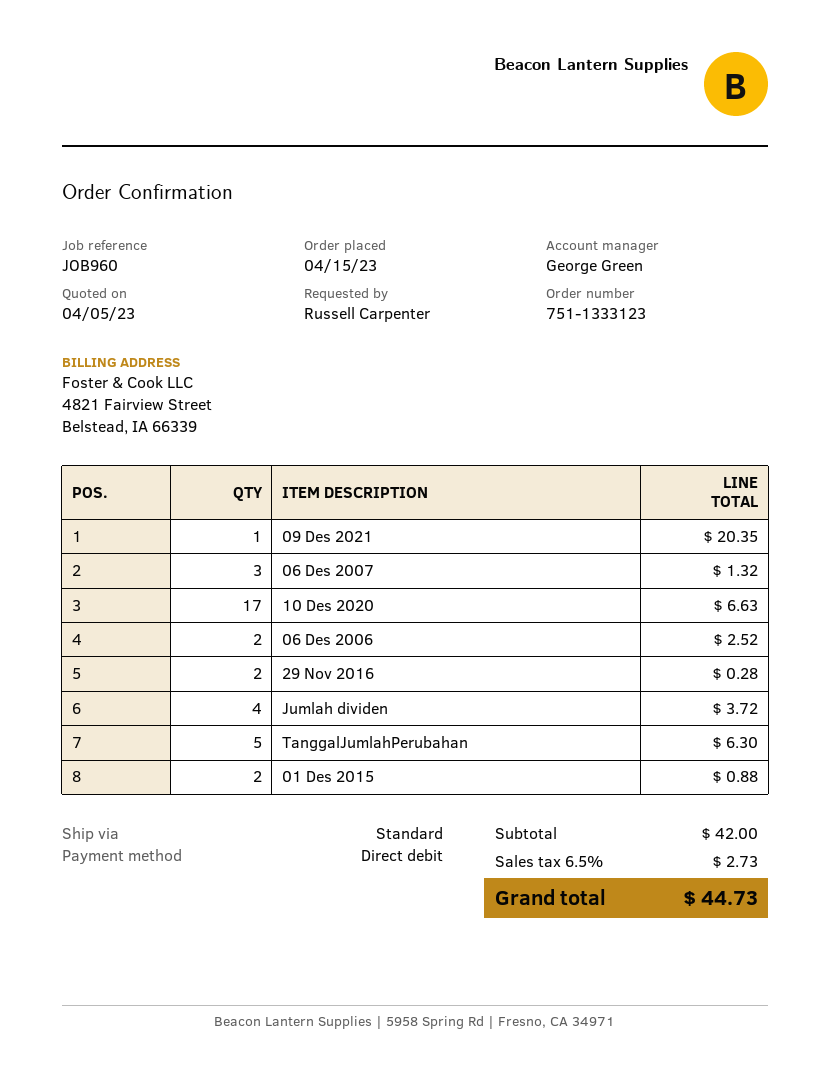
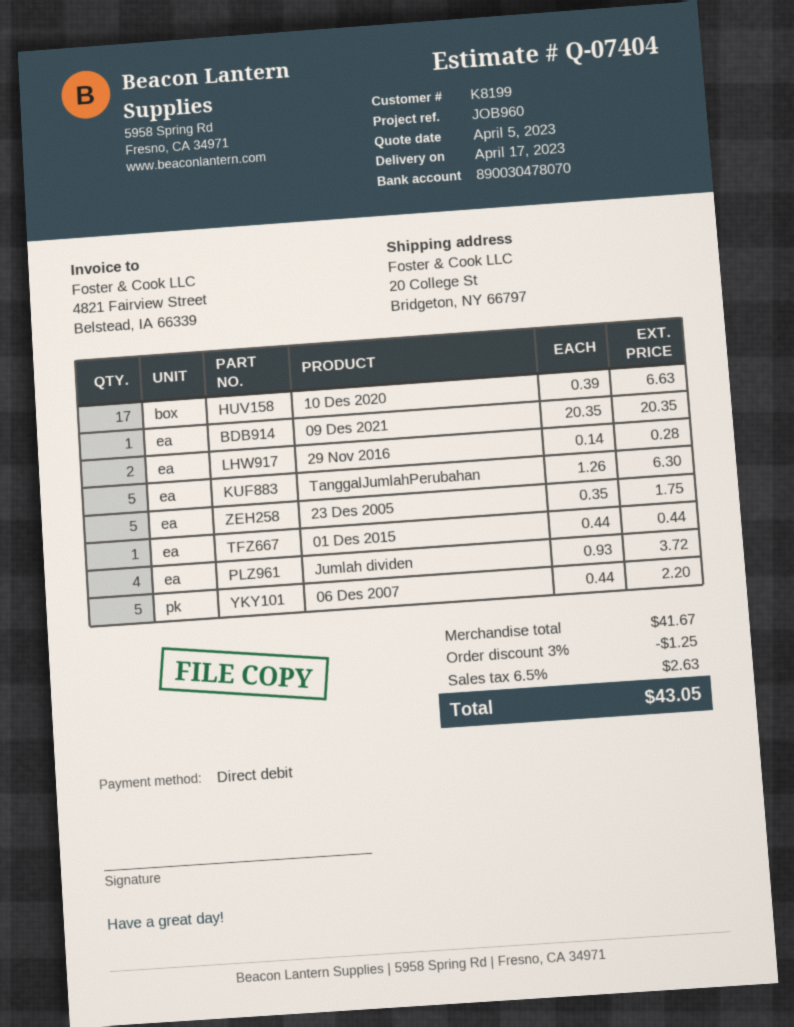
06 Des 2007: 3 for 1.32 -> 5 for 2.20
06 Des 2006: 2 for 2.52 -> none
01 Des 2015: 2 for 0.88 -> 1 for 0.44
23 Des 2005: none -> 5 for 1.75
subtotal: 42.00 -> 41.67
discount: none -> 3% = 1.25
tax: 6.5% = 2.73 -> 6.5% = 2.63
total: 44.73 -> 43.05

